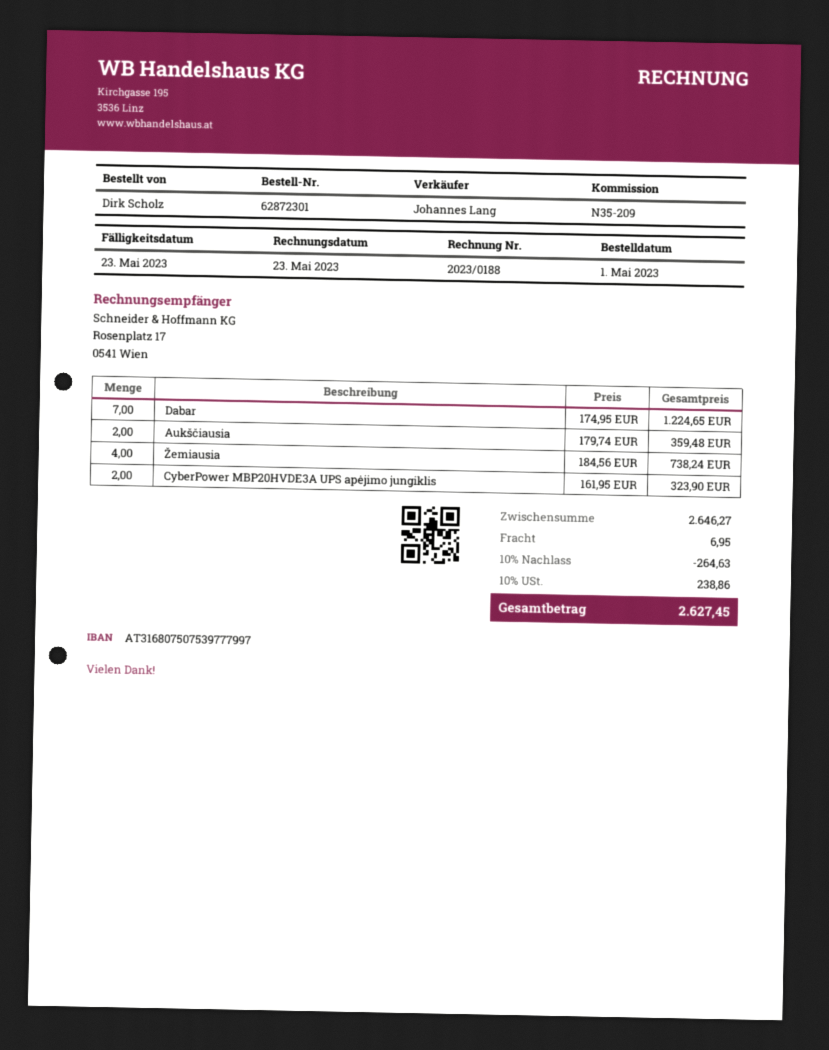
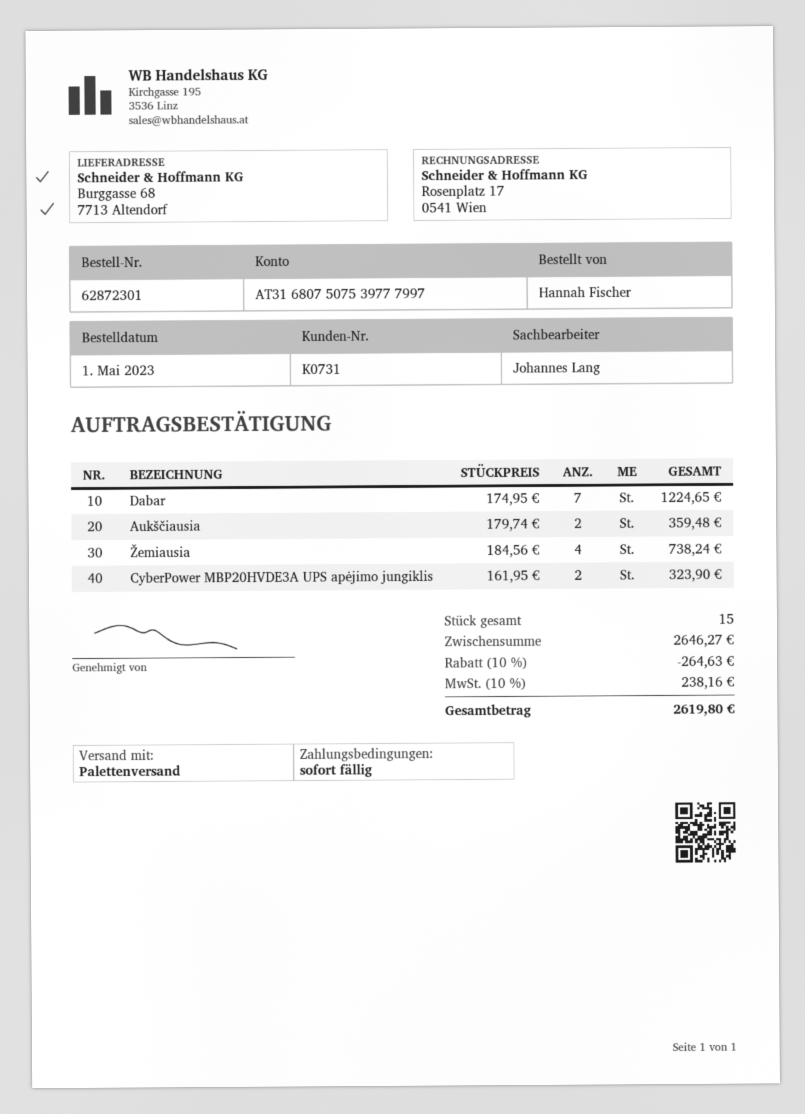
ordered by: Dirk Scholz -> Hannah Fischer
shipping: 6.95 -> none
tax: 10% = 238.86 -> 10% = 238.16
total: 2627.45 -> 2619.80

